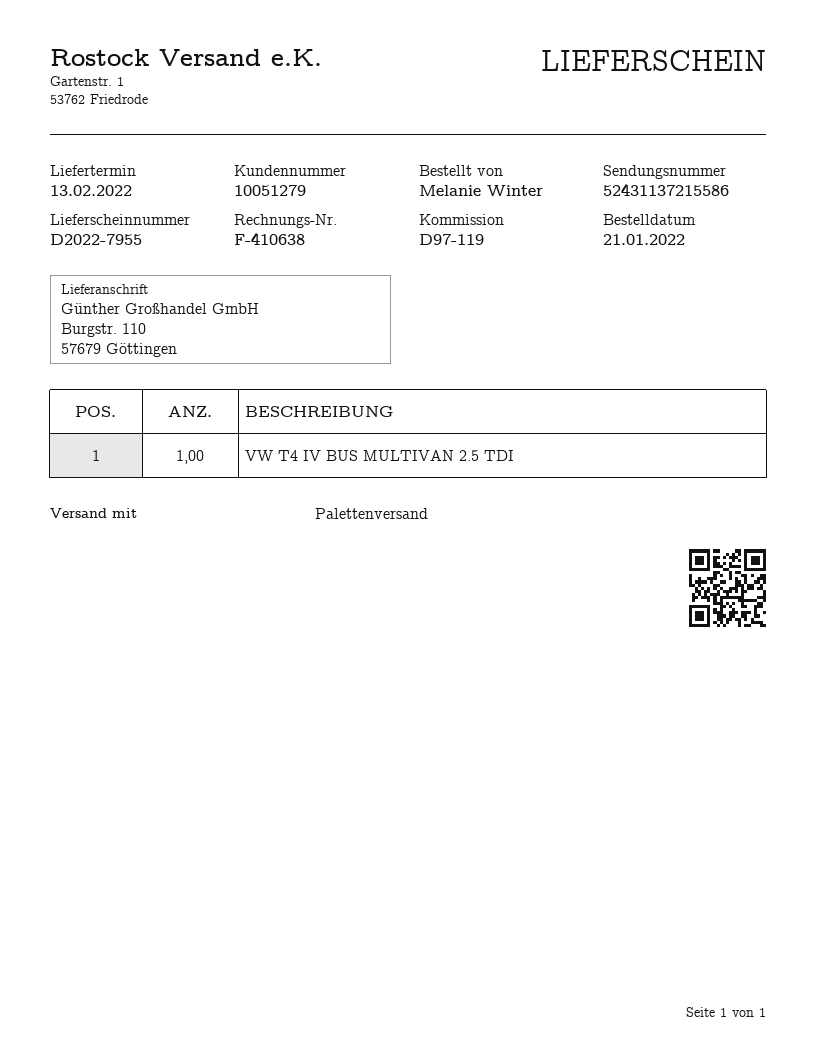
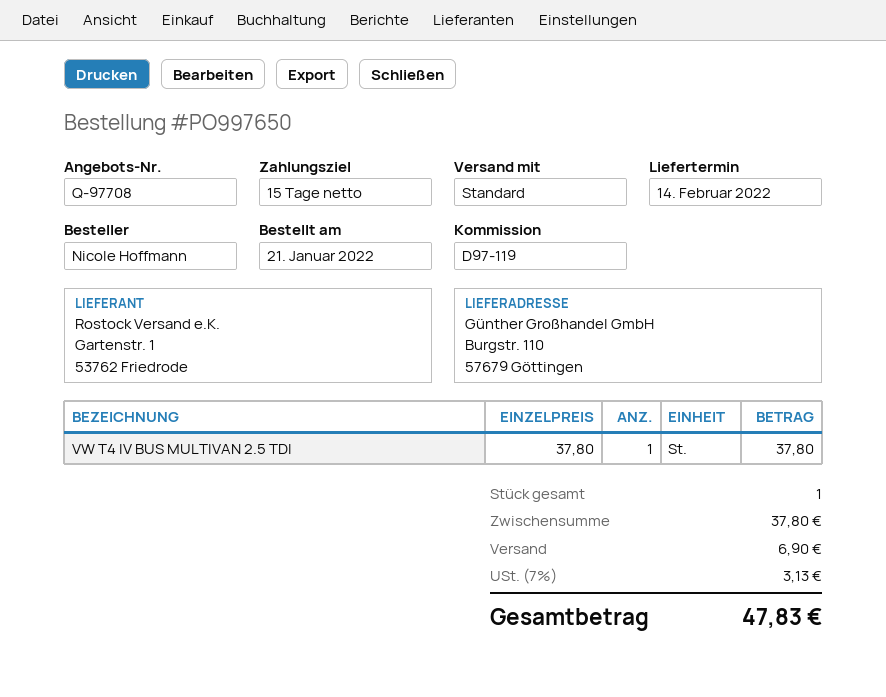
delivery date: 2022-02-13 -> 2022-02-14
ordered by: Melanie Winter -> Nicole Hoffmann
shipping method: pallet freight -> standard

